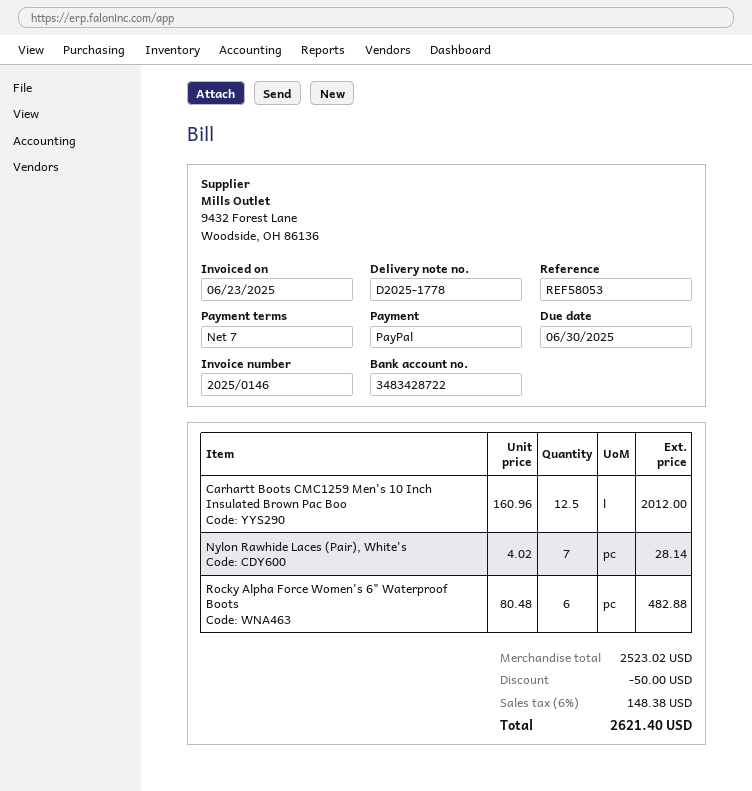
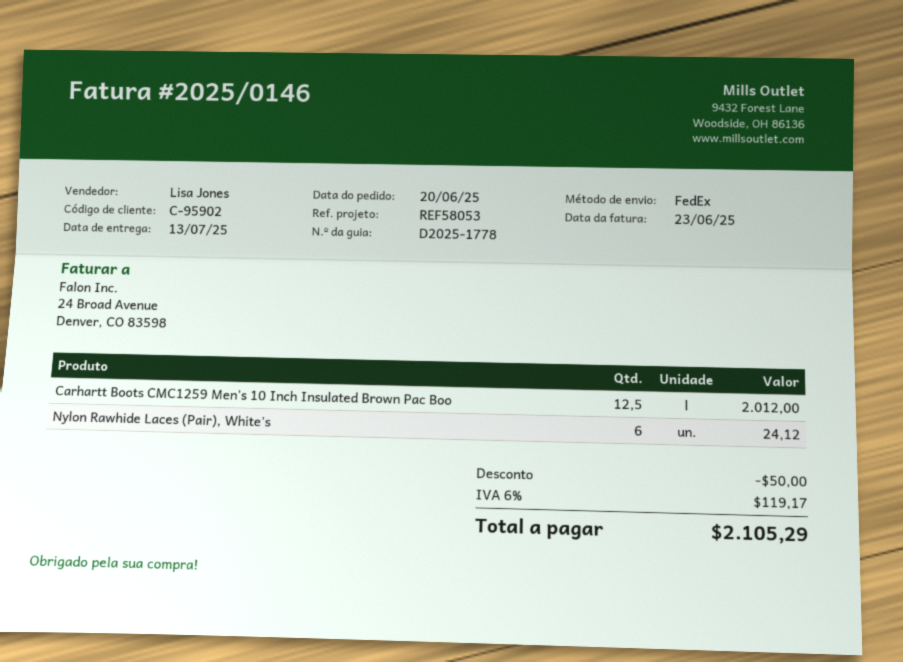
Nylon Rawhide Laces (Pair), White's: 7 for 28.14 -> 6 for 24.12
Rocky Alpha Force Women's 6" Waterproof Boots: 6 for 482.88 -> none
tax: 6% = 148.38 -> 6% = 119.17
total: 2621.40 -> 2105.29

